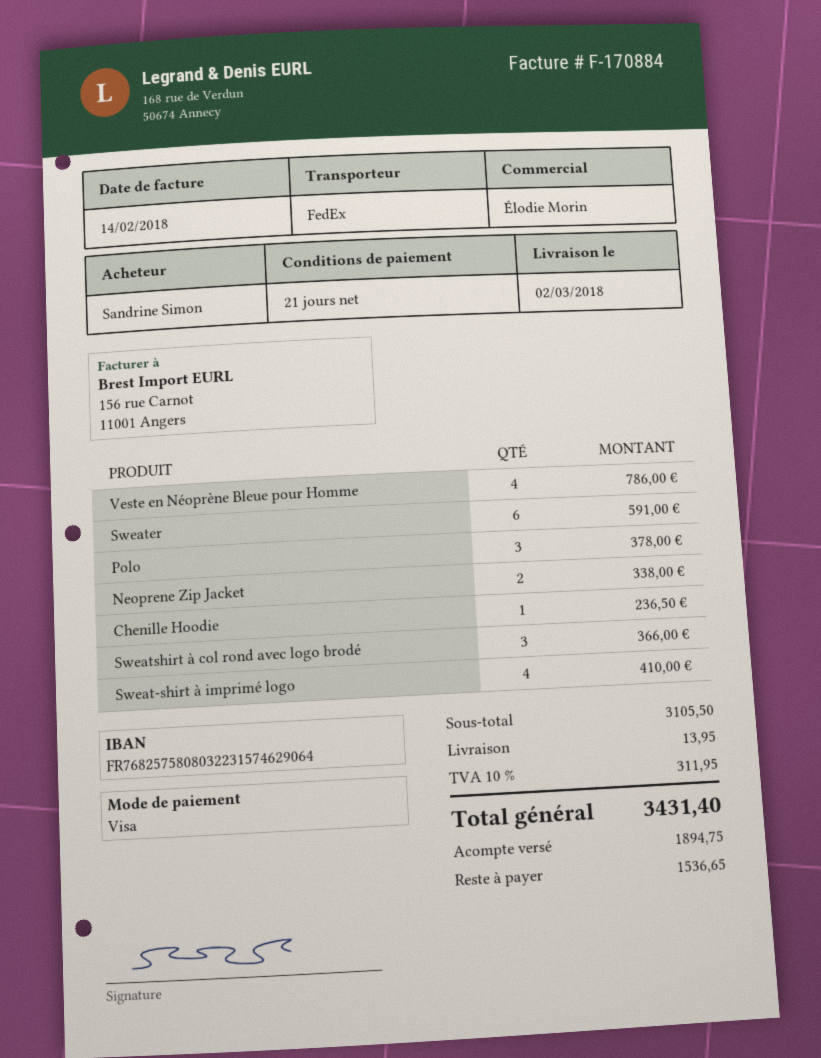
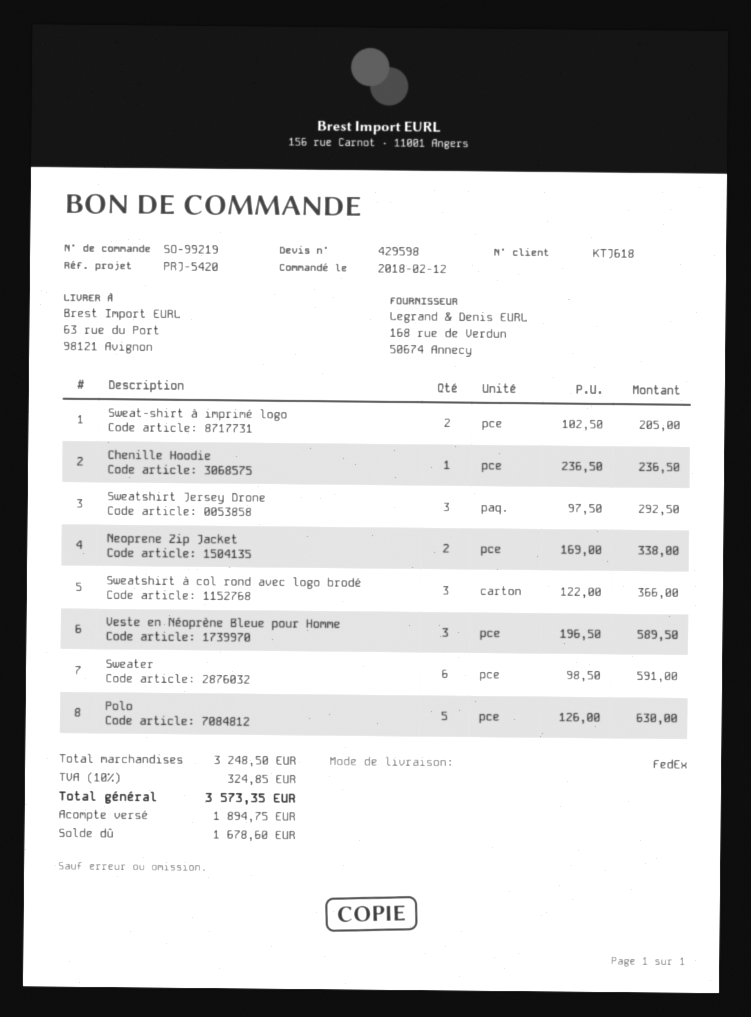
Veste en Néoprène Bleue pour Homme: 4 for 786.00 -> 3 for 589.50
Polo: 3 for 378.00 -> 5 for 630.00
Sweat-shirt à imprimé logo: 4 for 410.00 -> 2 for 205.00
Sweatshirt Jersey Drone: none -> 3 for 292.50
subtotal: 3105.50 -> 3248.50
shipping: 13.95 -> none
tax: 10% = 311.95 -> 10% = 324.85
total: 3431.40 -> 3573.35
balance: 1536.65 -> 1678.60

